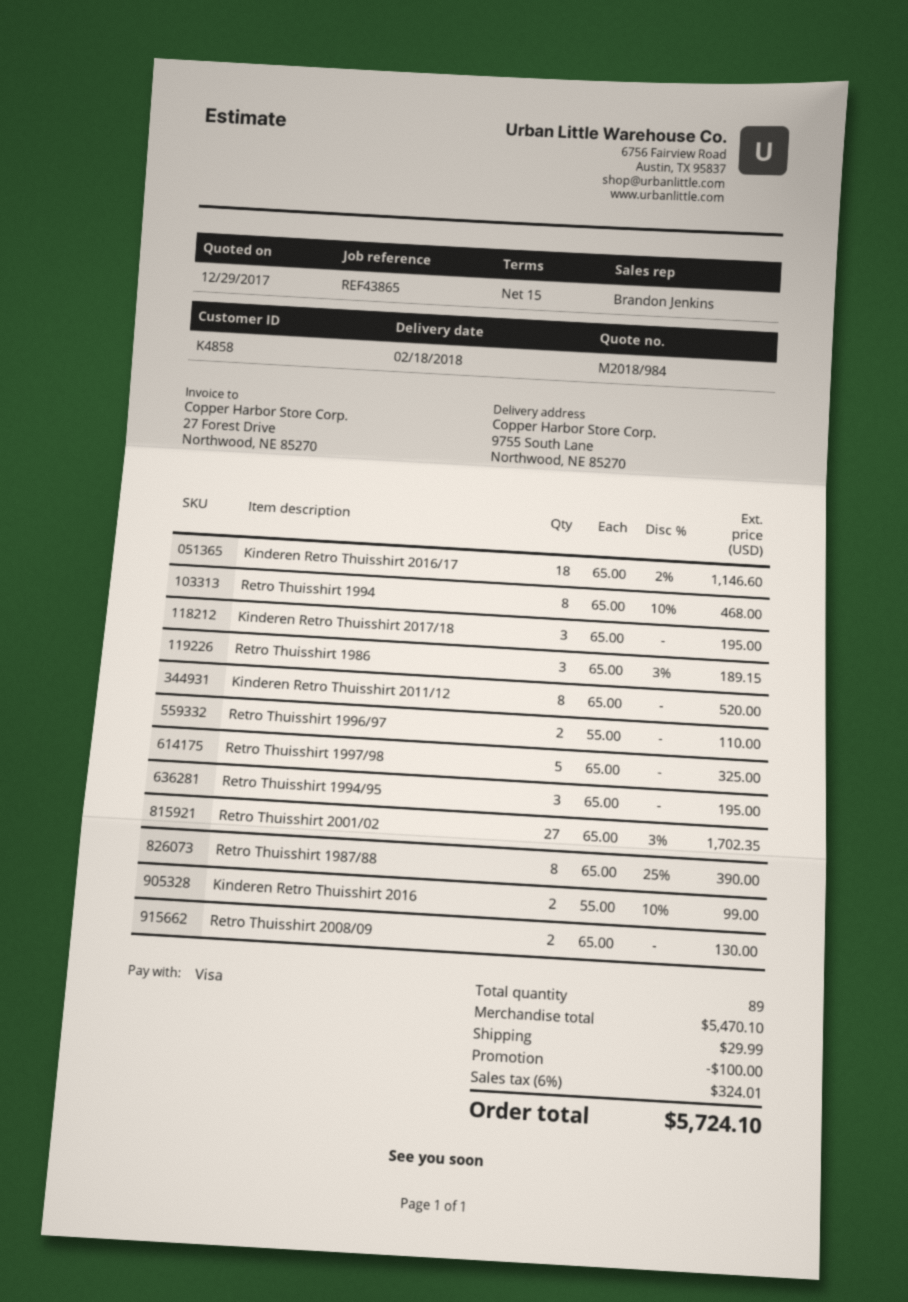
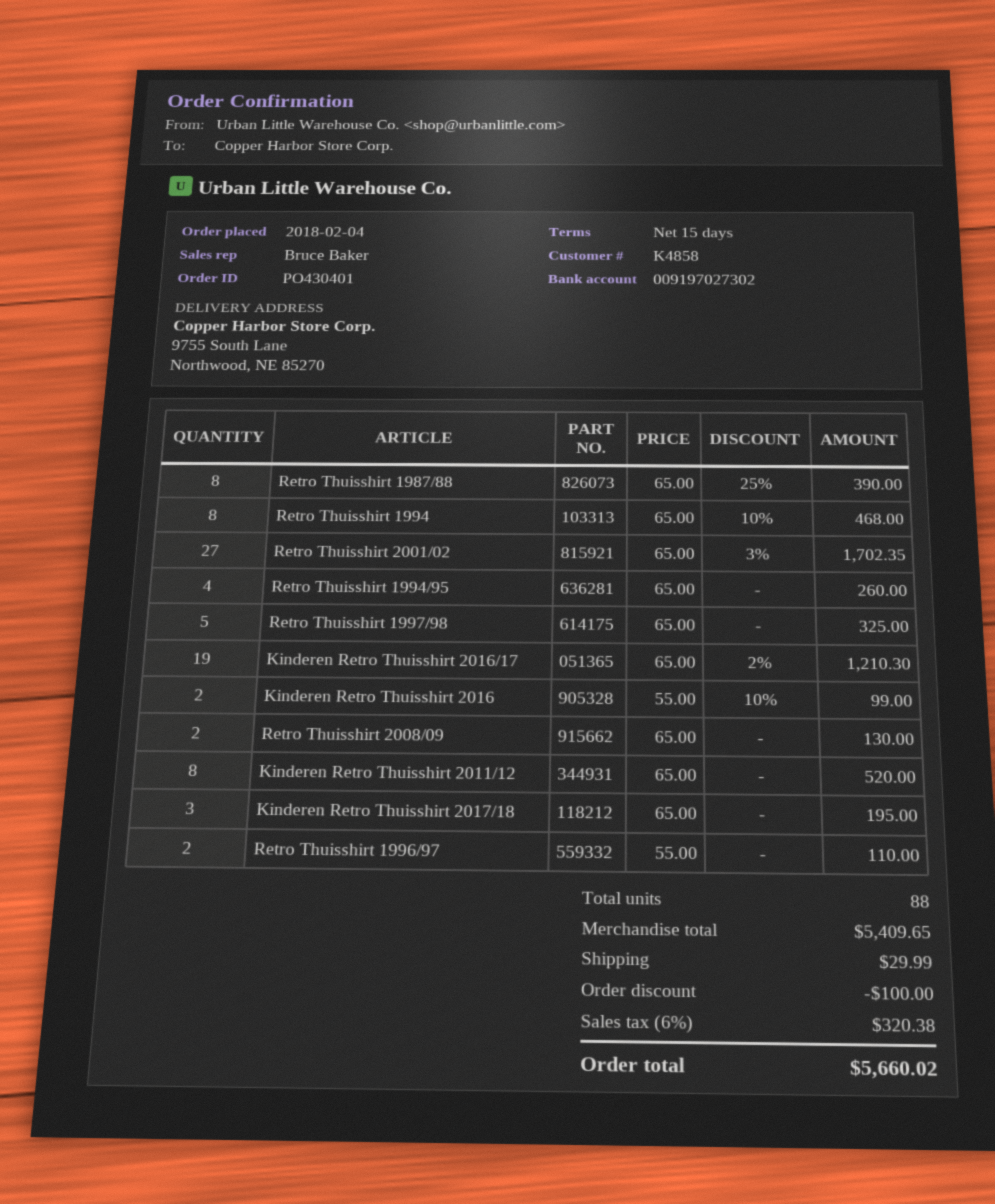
sales rep: Brandon Jenkins -> Bruce Baker
Kinderen Retro Thuisshirt 2016/17: 18 x 65.00 - 2% = 1146.60 -> 19 x 65.00 - 2% = 1210.30
Retro Thuisshirt 1986: 3 x 65.00 - 3% = 189.15 -> none
Retro Thuisshirt 1994/95: 3 x 65.00 = 195.00 -> 4 x 65.00 = 260.00
total quantity: 89 -> 88
subtotal: 5470.10 -> 5409.65
tax: 6% = 324.01 -> 6% = 320.38
total: 5724.10 -> 5660.02

